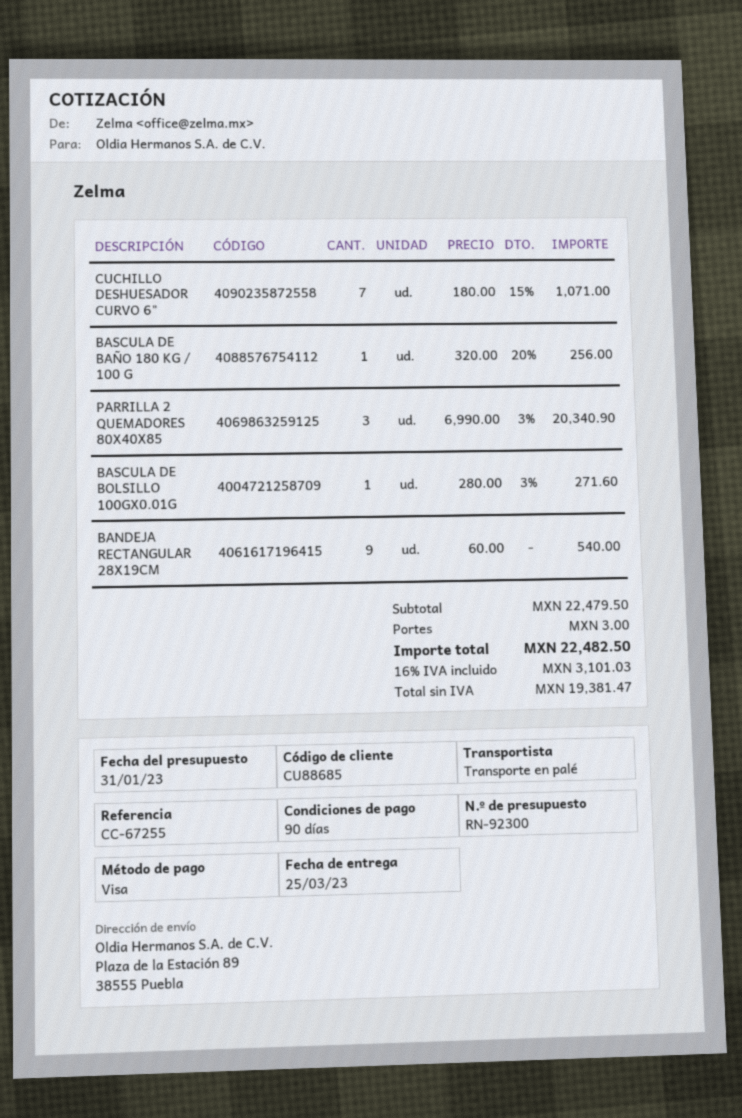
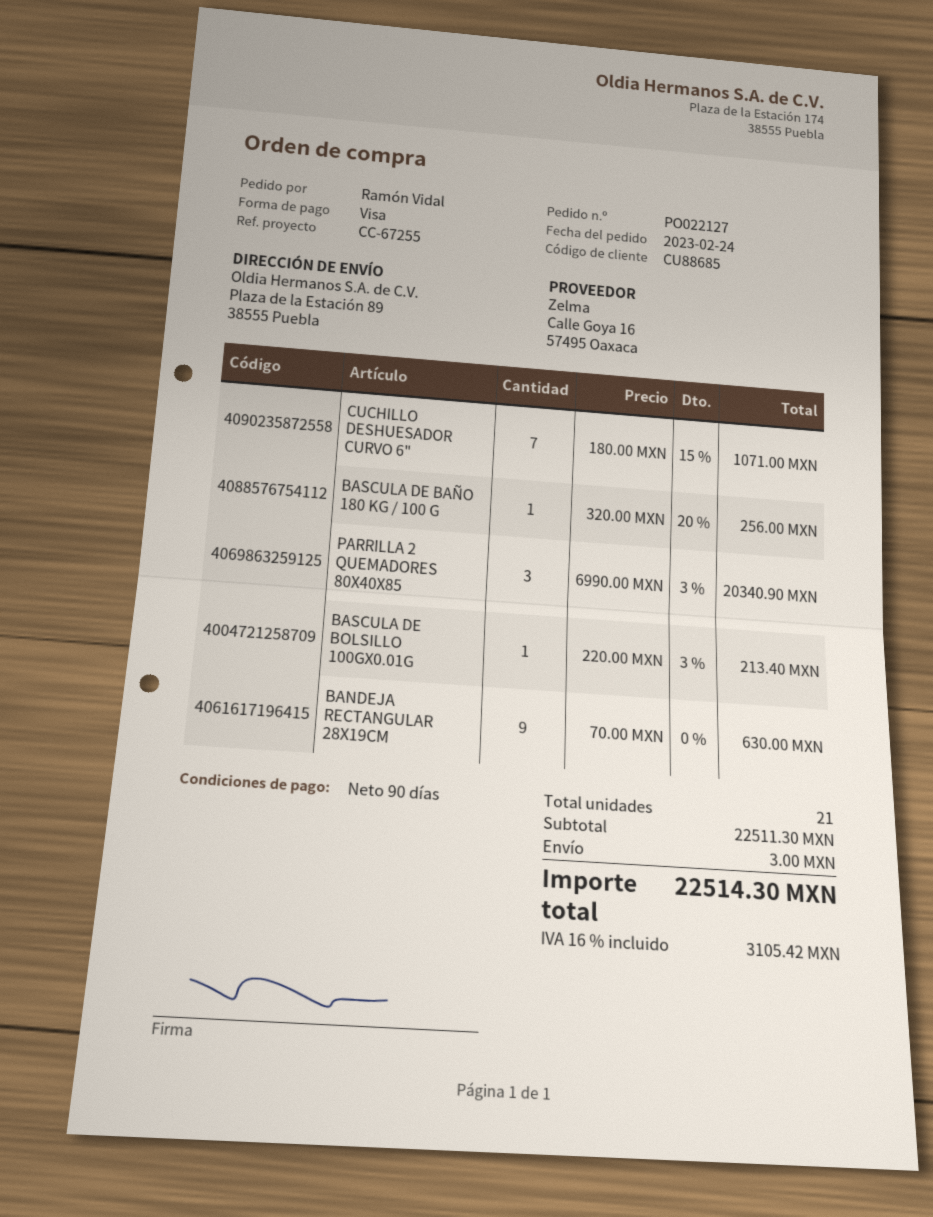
BASCULA DE BOLSILLO 100GX0.01G: 1 x 280.00 - 3% = 271.60 -> 1 x 220.00 - 3% = 213.40
BANDEJA RECTANGULAR 28X19CM: 9 x 60.00 = 540.00 -> 9 x 70.00 = 630.00
subtotal: 22479.50 -> 22511.30
tax: 16% = 3101.03 -> 16% = 3105.42
total: 22482.50 -> 22514.30

